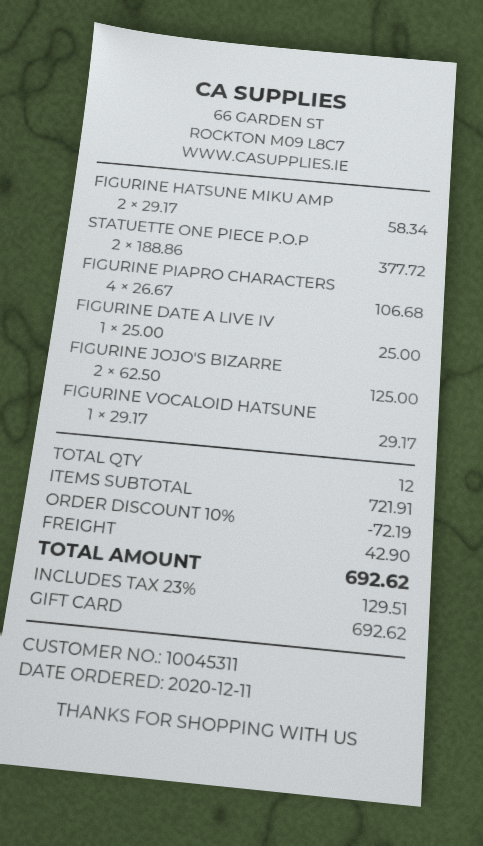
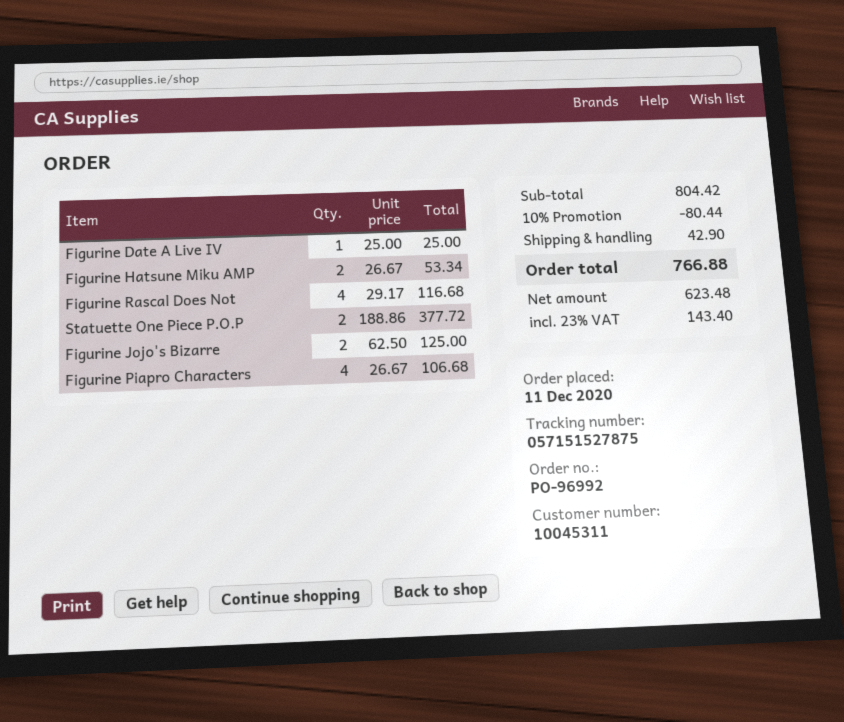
FIGURINE HATSUNE MIKU AMP: 2 x 29.17 = 58.34 -> 2 x 26.67 = 53.34
FIGURINE VOCALOID HATSUNE: 1 x 29.17 = 29.17 -> none
Figurine Rascal Does Not: none -> 4 x 29.17 = 116.68
subtotal: 721.91 -> 804.42
discount: 10% = 72.19 -> 10% = 80.44
tax: 23% = 129.51 -> 23% = 143.40
total: 692.62 -> 766.88

